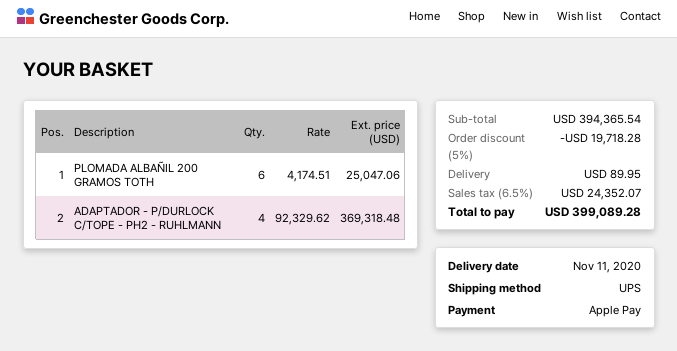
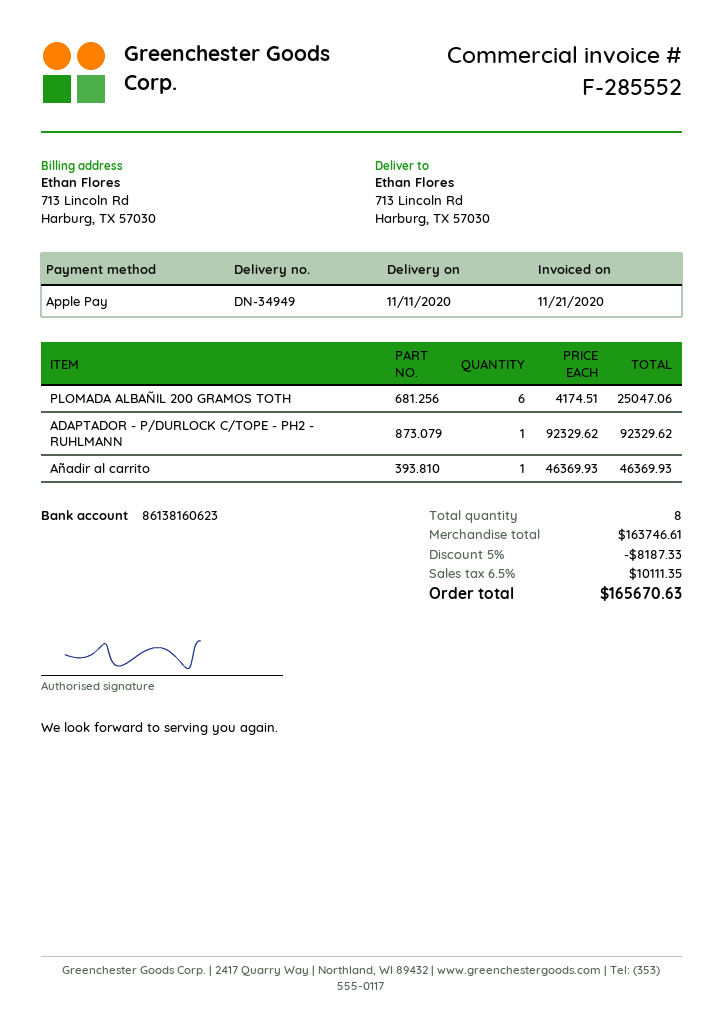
ADAPTADOR - P/DURLOCK C/TOPE - PH2 - RUHLMANN: 4 x 92329.62 = 369318.48 -> 1 x 92329.62 = 92329.62
Añadir al carrito: none -> 1 x 46369.93 = 46369.93
subtotal: 394365.54 -> 163746.61
discount: 5% = 19718.28 -> 5% = 8187.33
shipping: 89.95 -> none
tax: 6.5% = 24352.07 -> 6.5% = 10111.35
total: 399089.28 -> 165670.63

